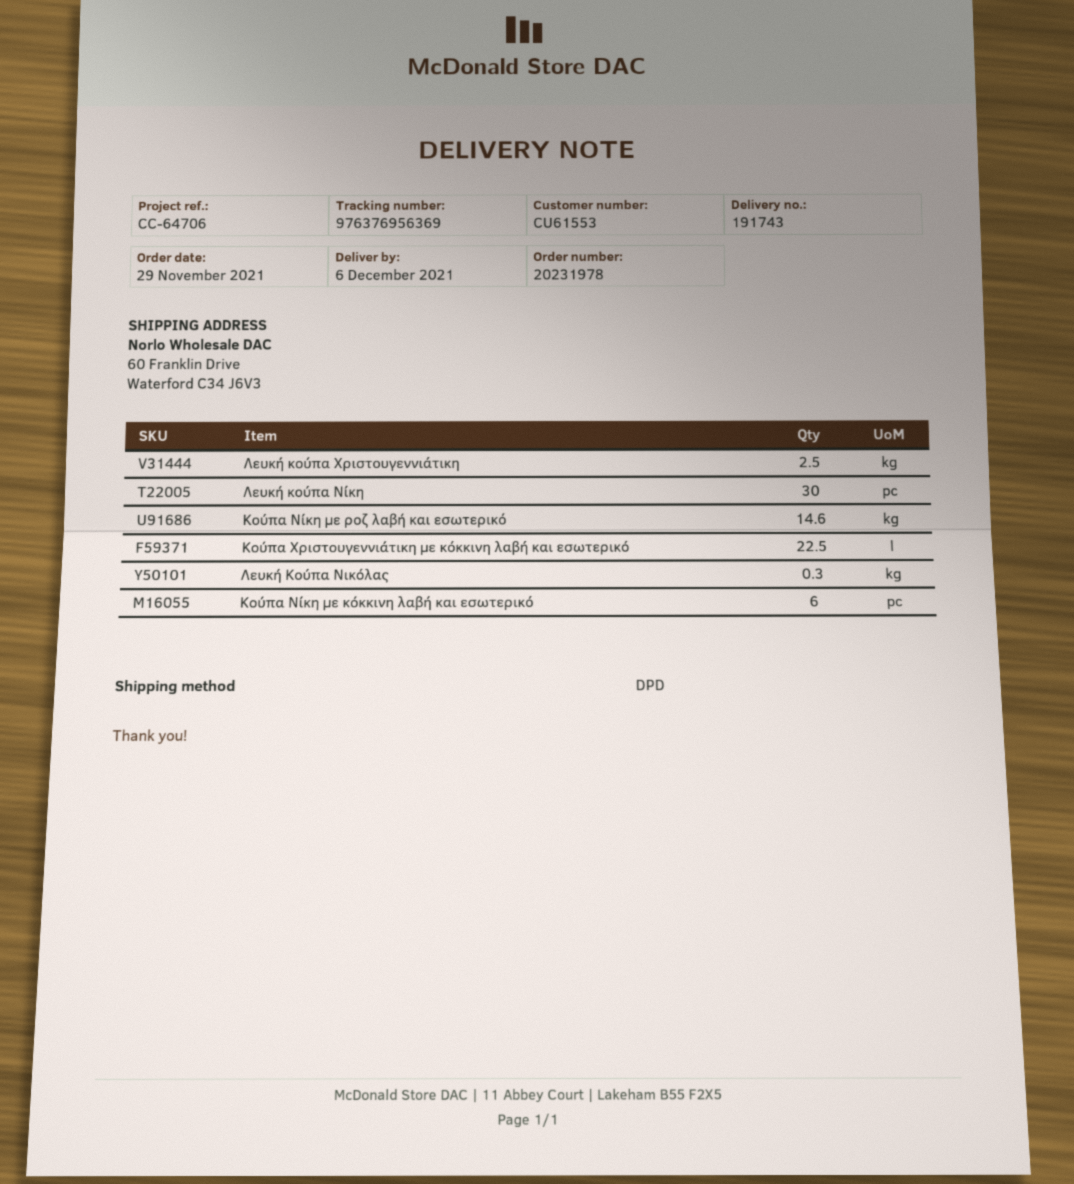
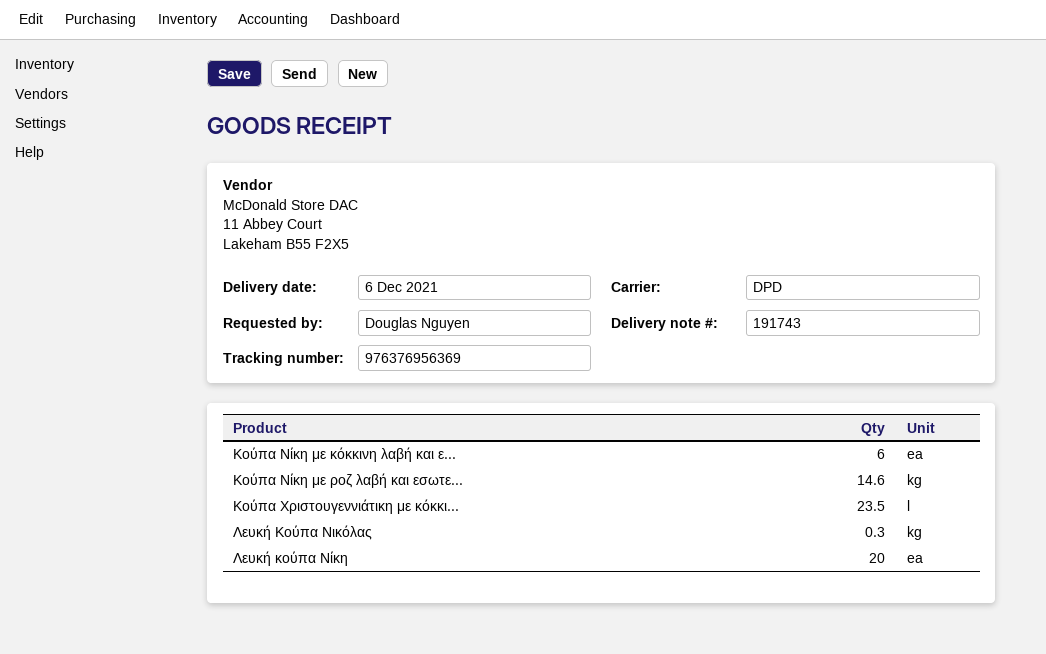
Λευκή κούπα Χριστουγεννιάτικη: 2.5 -> none
Λευκή κούπα Νίκη: 30 -> 20
Κούπα Χριστουγεννιάτικη με κόκκινη λαβή και εσωτερικό: 22.5 -> 23.5

